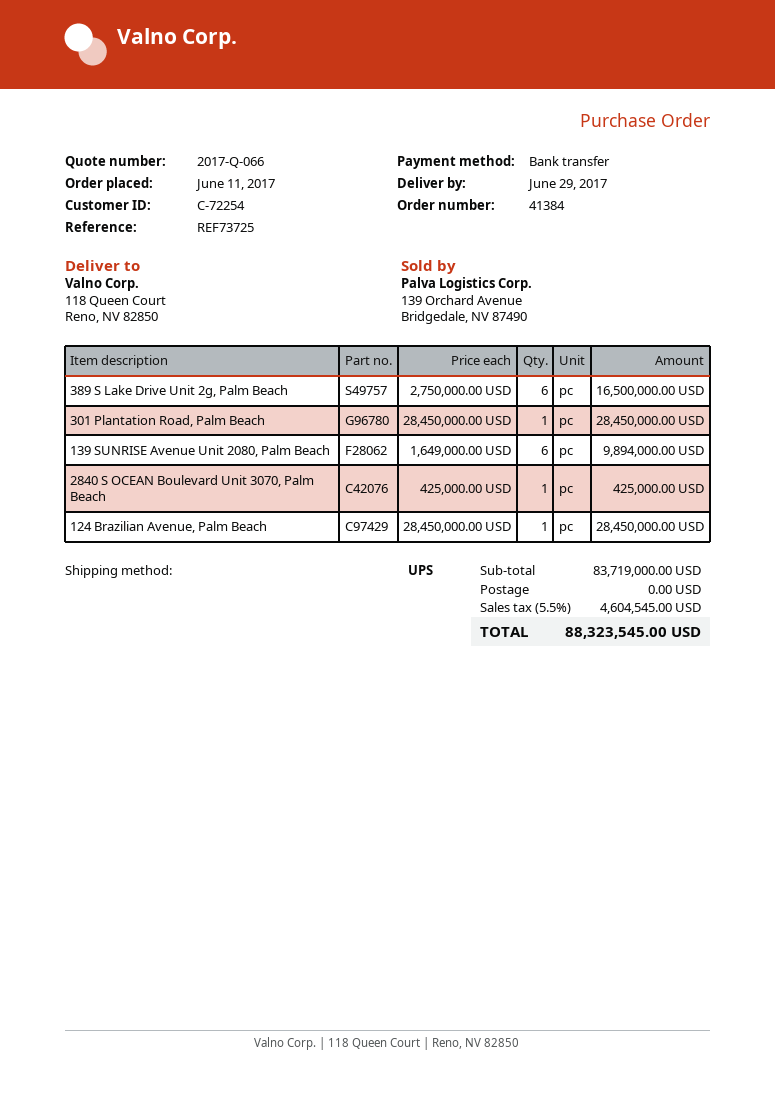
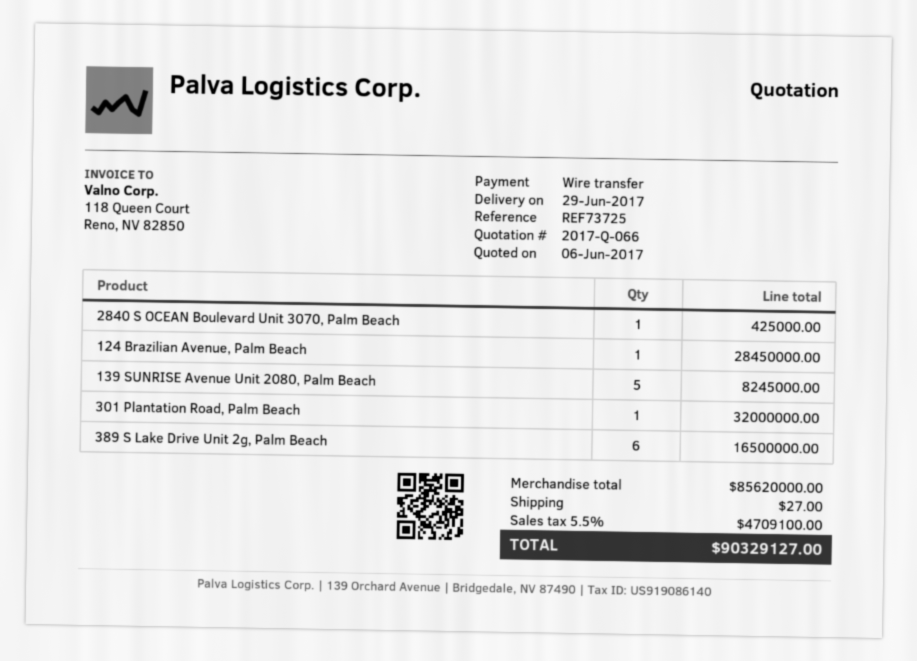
301 Plantation Road, Palm Beach: 1 for 28450000.00 -> 1 for 32000000.00
139 SUNRISE Avenue Unit 2080, Palm Beach: 6 for 9894000.00 -> 5 for 8245000.00
subtotal: 83719000.00 -> 85620000.00
shipping: 0.00 -> 27.00
tax: 5.5% = 4604545.00 -> 5.5% = 4709100.00
total: 88323545.00 -> 90329127.00

